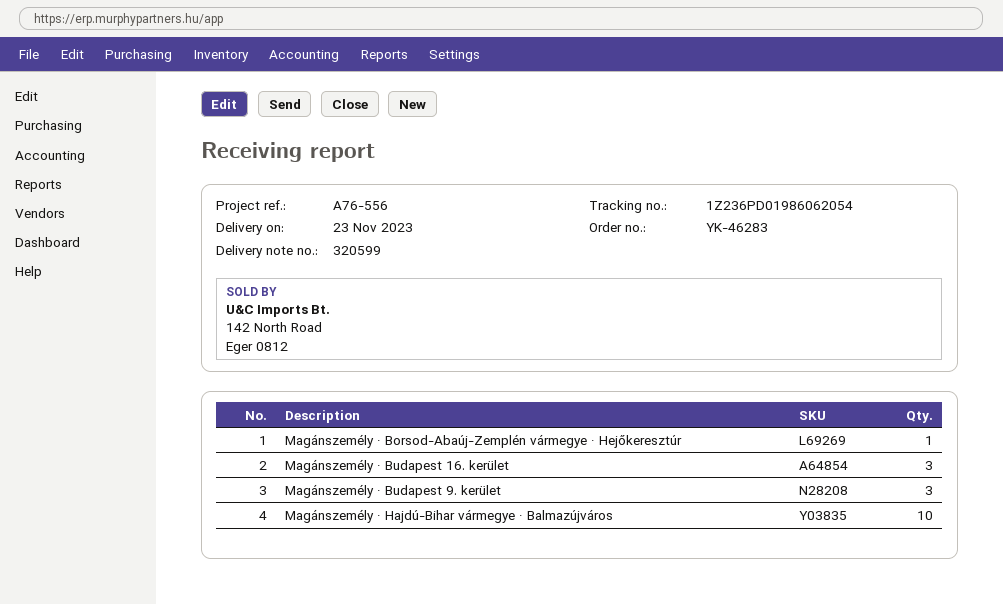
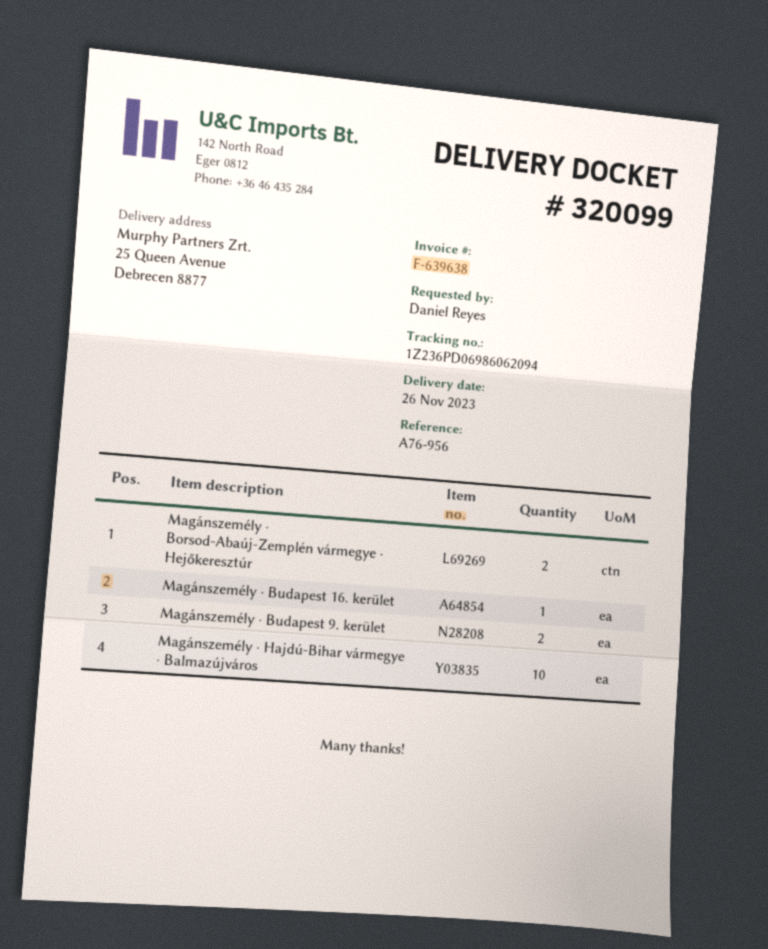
delivery note number: 320599 -> 320099
delivery date: 2023-11-23 -> 2023-11-26
reference: A76-556 -> A76-956
tracking number: 1Z236PD01986062054 -> 1Z236PD06986062094
Magánszemély · Borsod-Abaúj-Zemplén vármegye · Hejőkeresztúr: 1 -> 2
Magánszemély · Budapest 16. kerület: 3 -> 1
Magánszemély · Budapest 9. kerület: 3 -> 2

